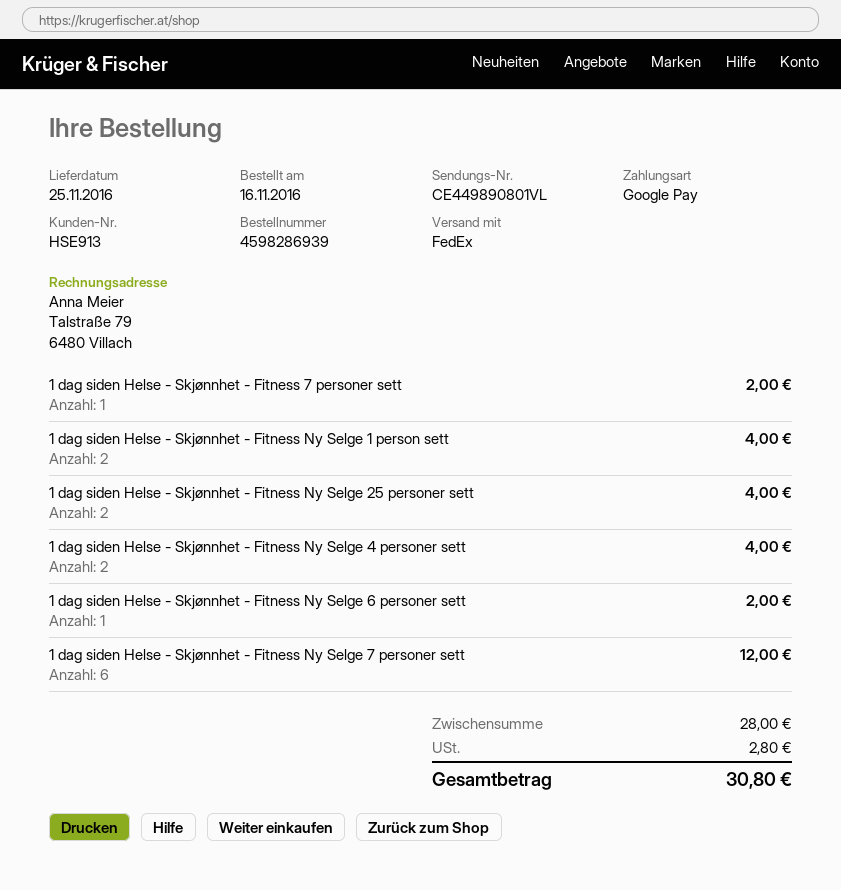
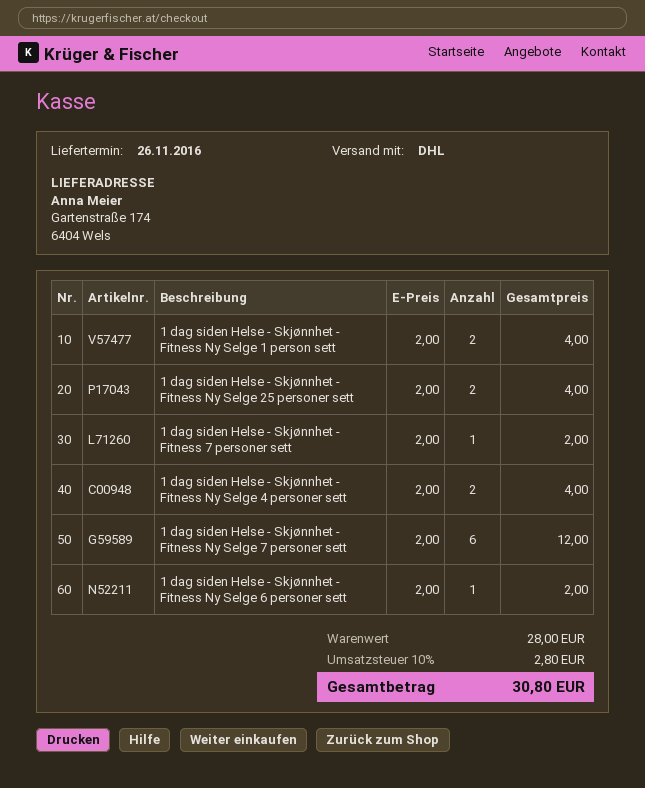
delivery date: 2016-11-25 -> 2016-11-26
shipping method: FedEx -> DHL

